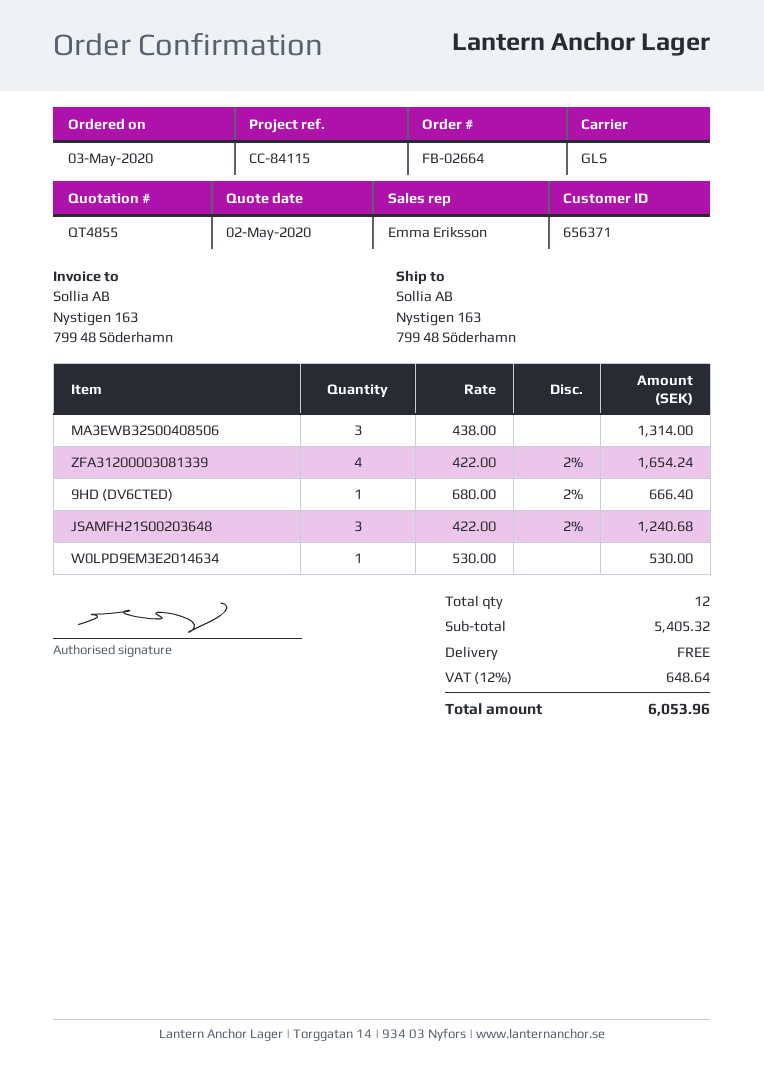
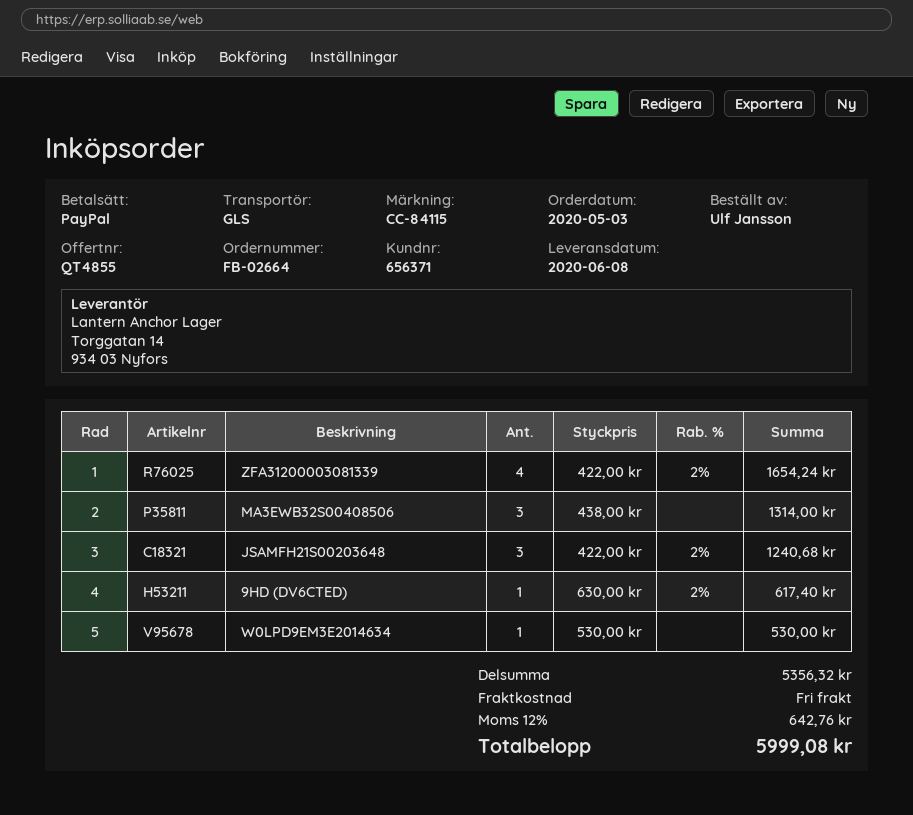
9HD (DV6CTED): 1 x 680.00 - 2% = 666.40 -> 1 x 630.00 - 2% = 617.40
subtotal: 5405.32 -> 5356.32
tax: 12% = 648.64 -> 12% = 642.76
total: 6053.96 -> 5999.08

